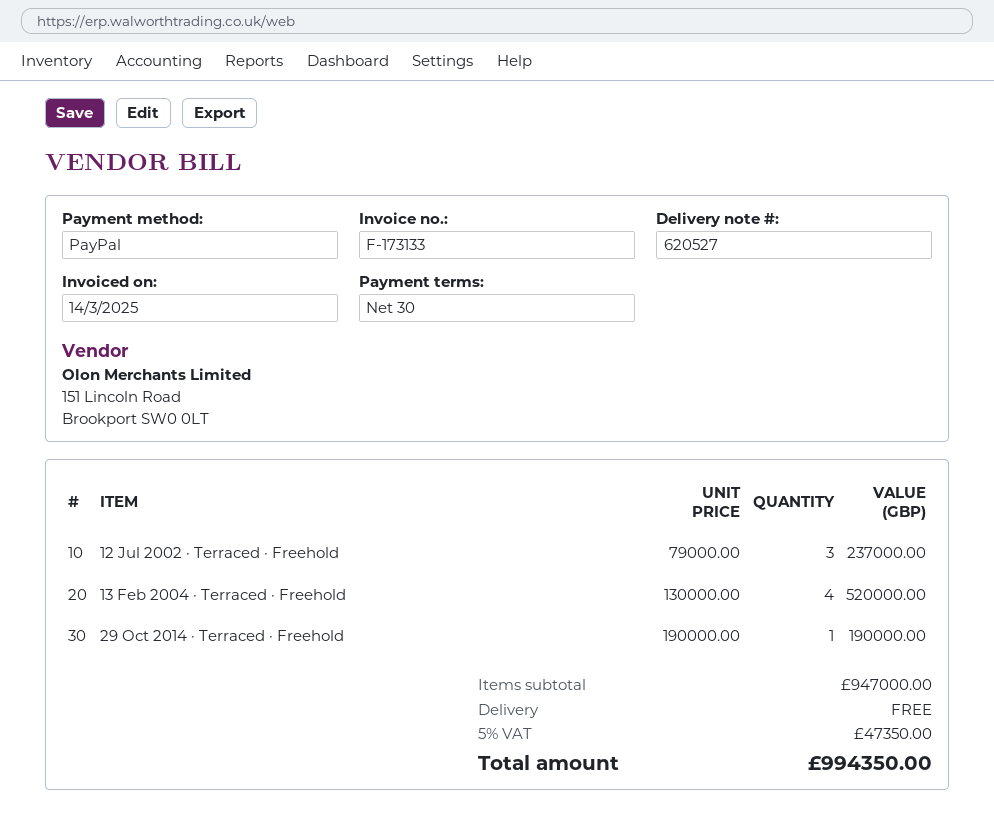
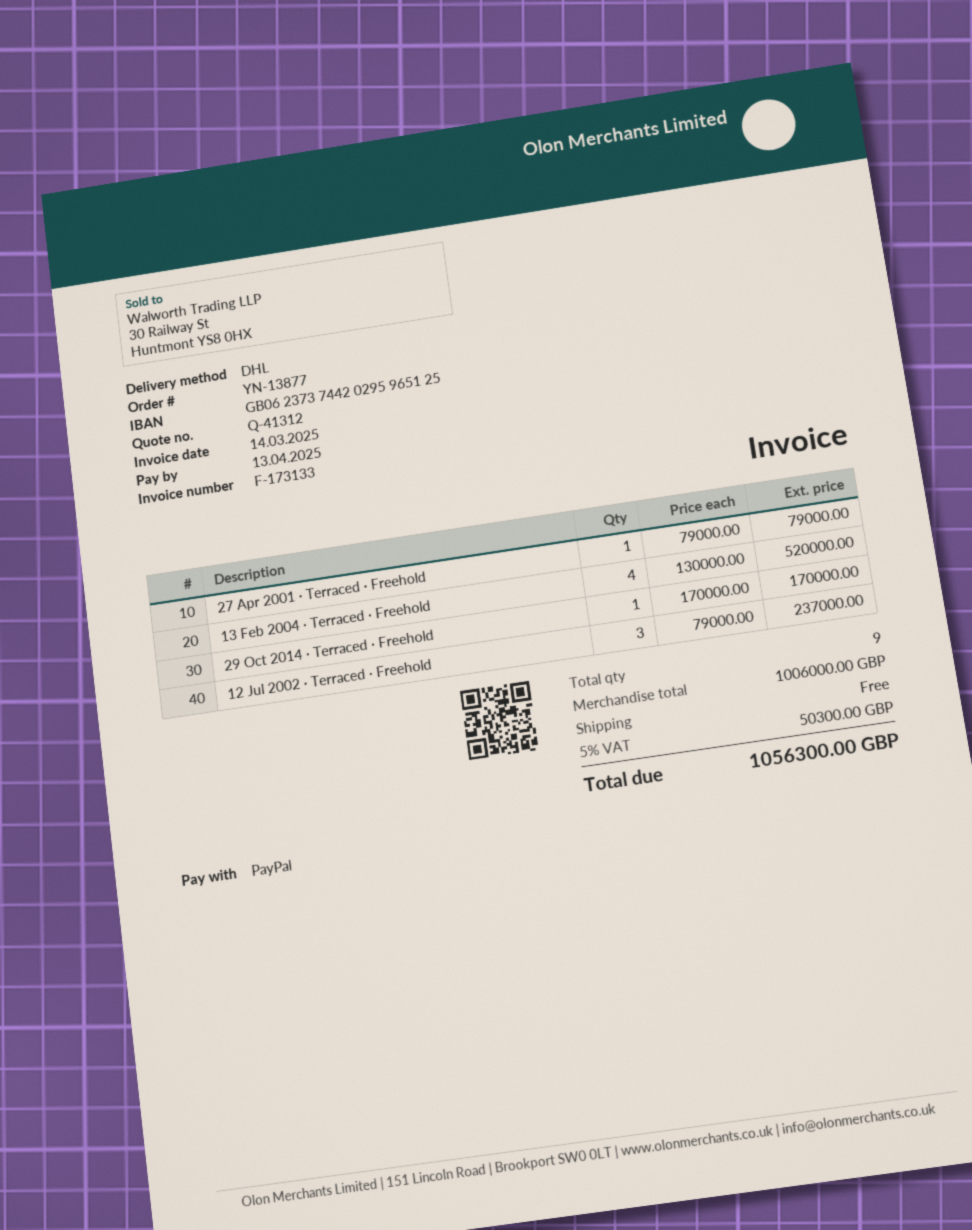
29 Oct 2014 · Terraced · Freehold: 1 x 190000.00 = 190000.00 -> 1 x 170000.00 = 170000.00
27 Apr 2001 · Terraced · Freehold: none -> 1 x 79000.00 = 79000.00
subtotal: 947000.00 -> 1006000.00
tax: 5% = 47350.00 -> 5% = 50300.00
total: 994350.00 -> 1056300.00

